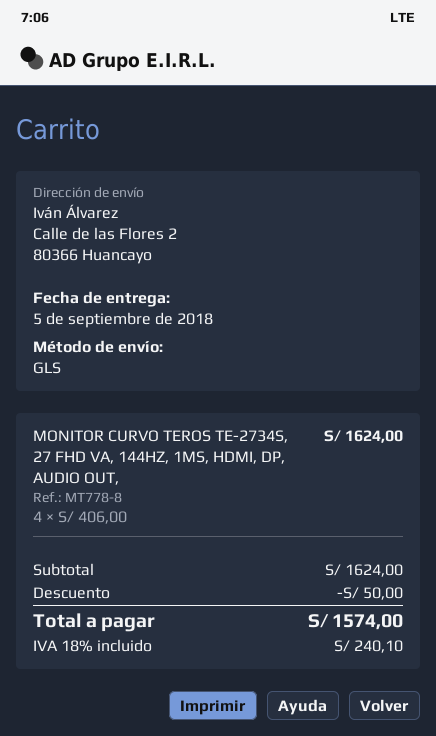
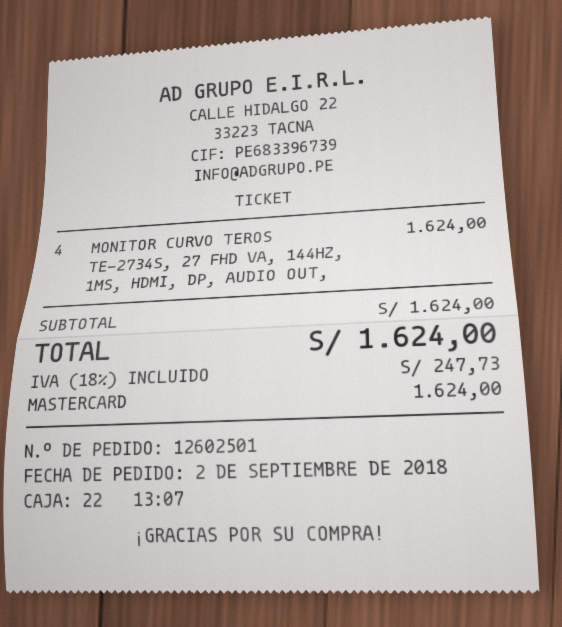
discount: 50.00 -> none
tax: 18% = 240.10 -> 18% = 247.73
total: 1574.00 -> 1624.00

